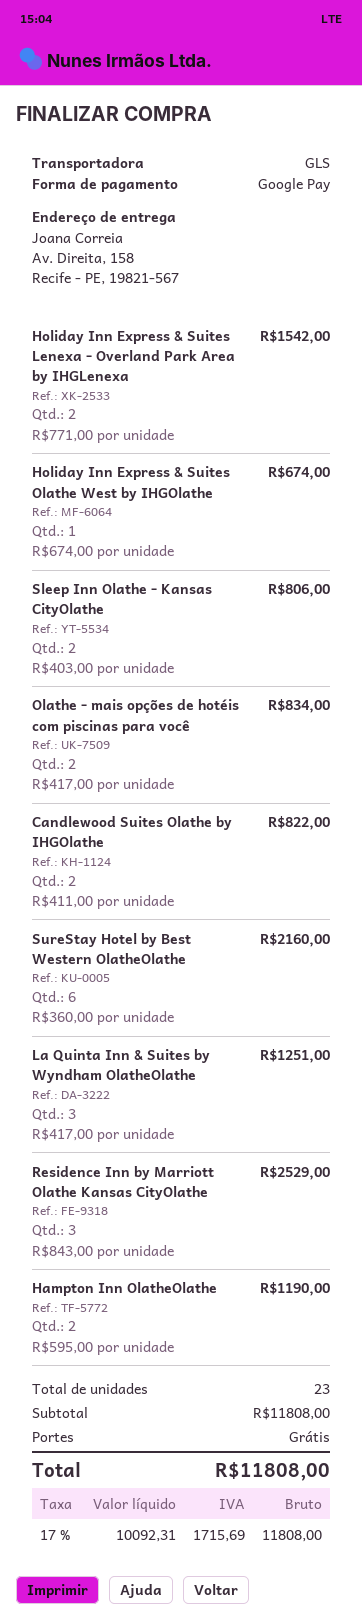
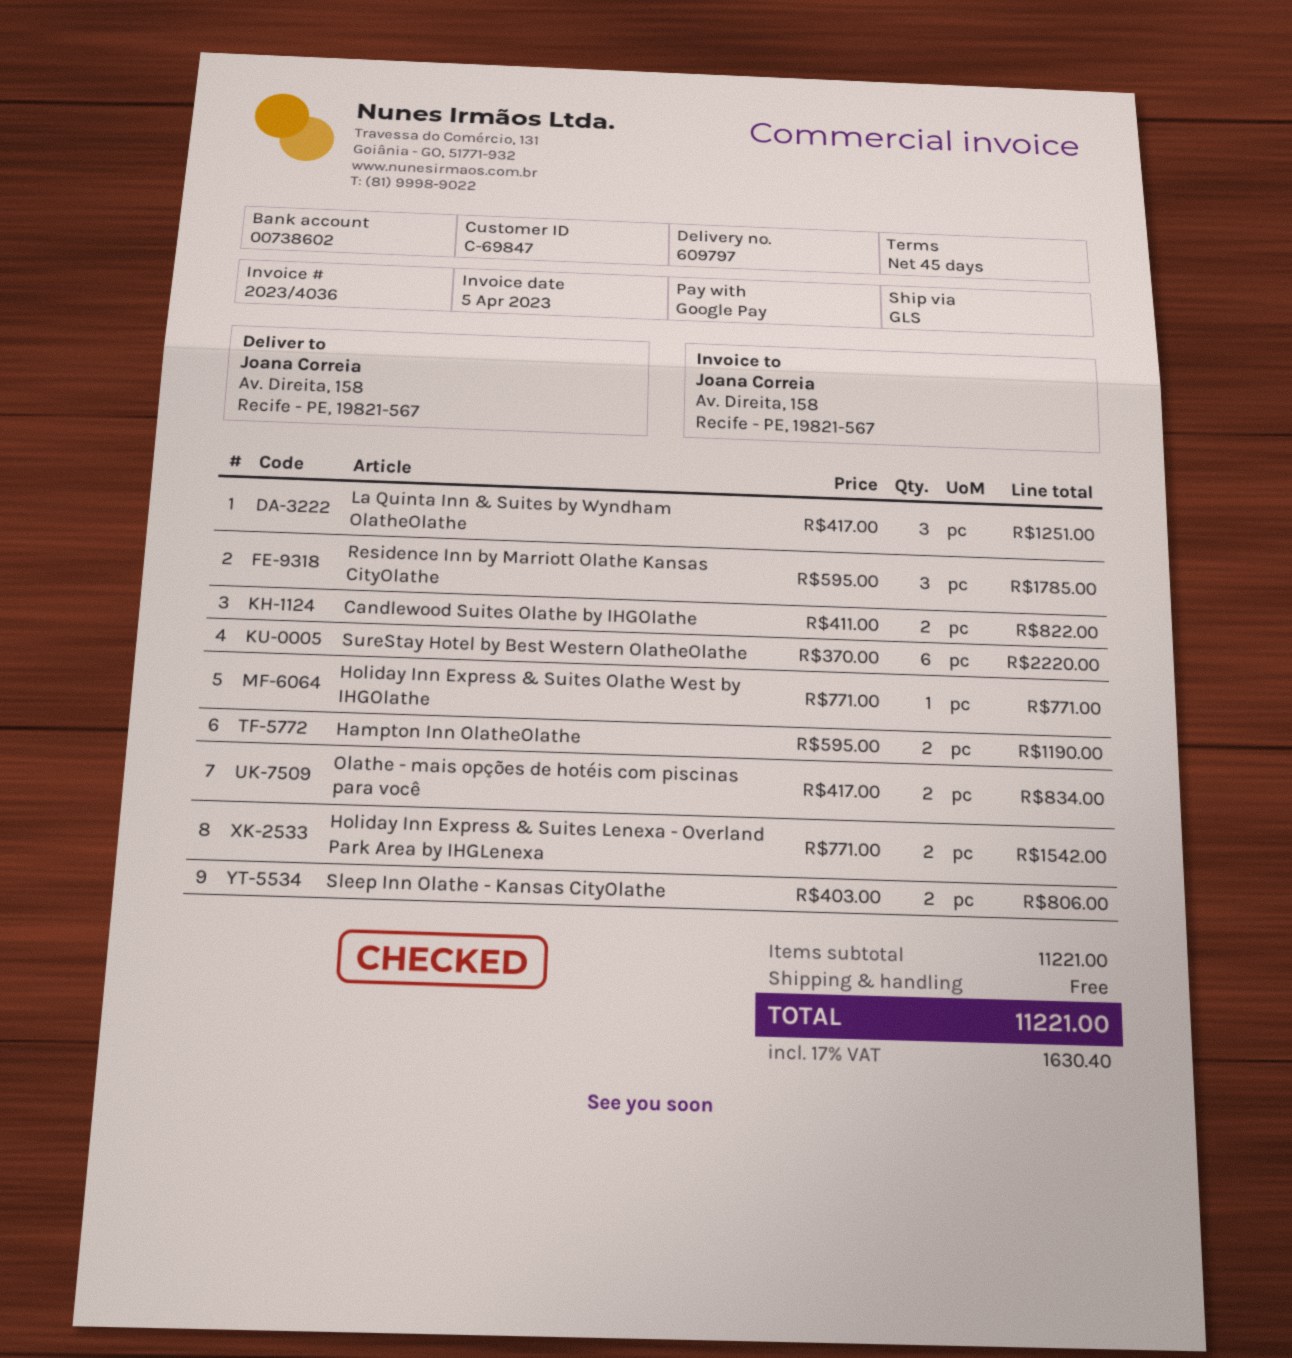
Holiday Inn Express & Suites Olathe West by IHGOlathe: 1 x 674.00 = 674.00 -> 1 x 771.00 = 771.00
SureStay Hotel by Best Western OlatheOlathe: 6 x 360.00 = 2160.00 -> 6 x 370.00 = 2220.00
Residence Inn by Marriott Olathe Kansas CityOlathe: 3 x 843.00 = 2529.00 -> 3 x 595.00 = 1785.00
subtotal: 11808.00 -> 11221.00
tax: 17% = 1715.69 -> 17% = 1630.40
total: 11808.00 -> 11221.00

